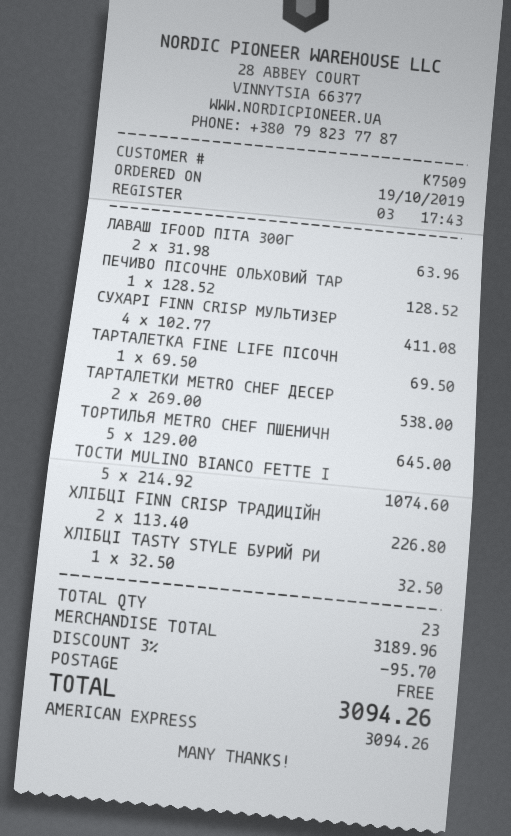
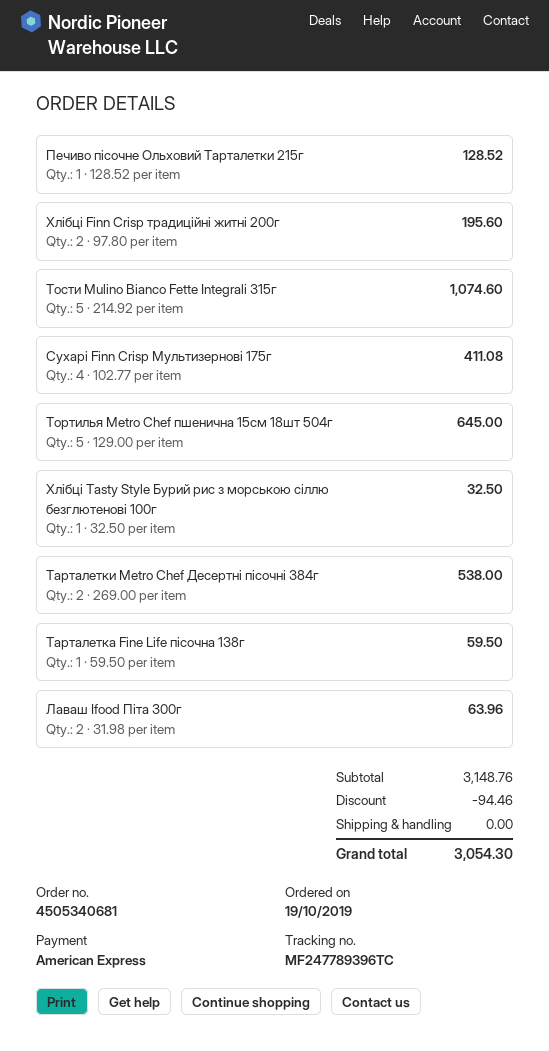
ТАРТАЛЕТКА FINE LIFE ПІСОЧН: 1 x 69.50 = 69.50 -> 1 x 59.50 = 59.50
ХЛІБЦІ FINN CRISP ТРАДИЦІЙН: 2 x 113.40 = 226.80 -> 2 x 97.80 = 195.60
subtotal: 3189.96 -> 3148.76
discount: 95.70 -> 94.46
total: 3094.26 -> 3054.30

